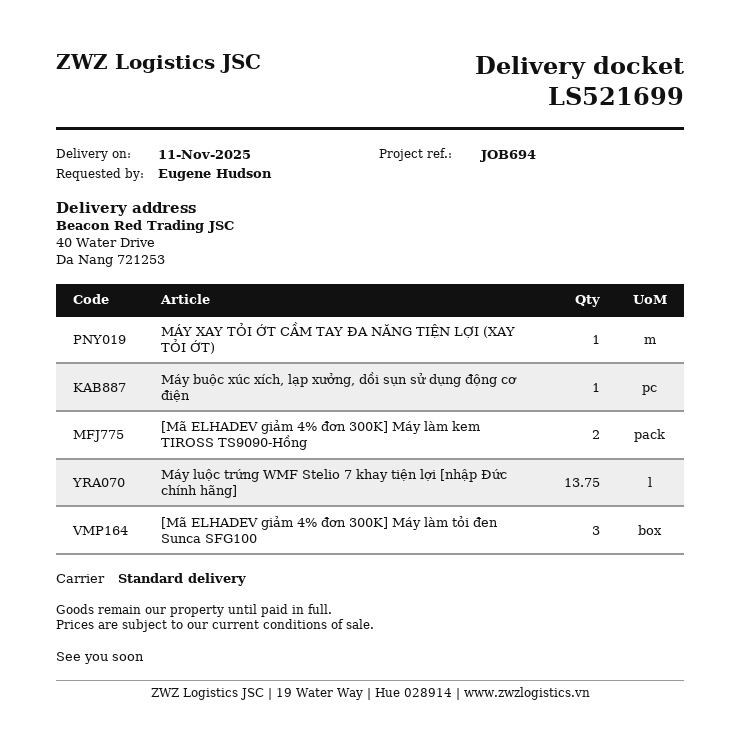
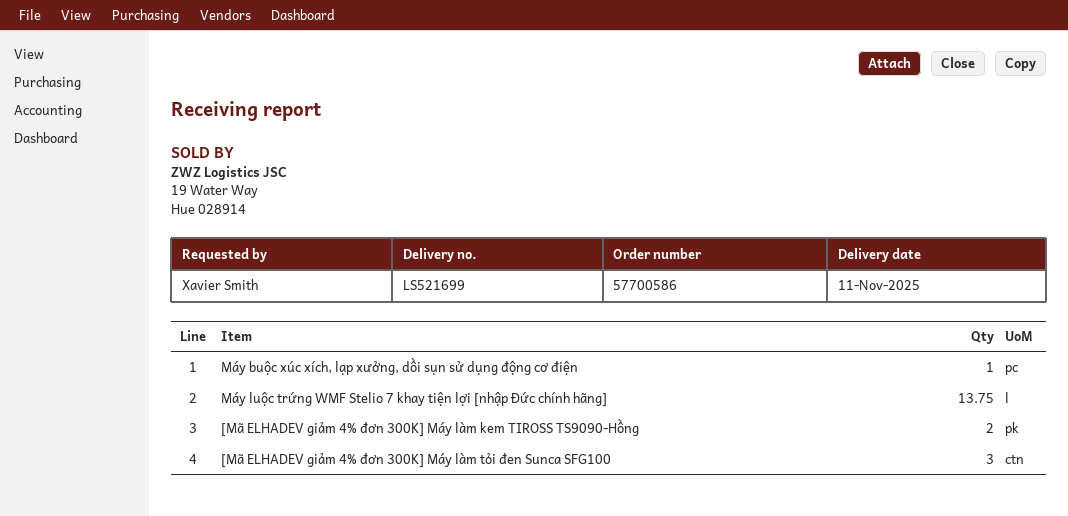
ordered by: Eugene Hudson -> Xavier Smith
MÁY XAY TỎI ỚT CẦM TAY ĐA NĂNG TIỆN LỢI (XAY TỎI ỚT): 1 -> none

